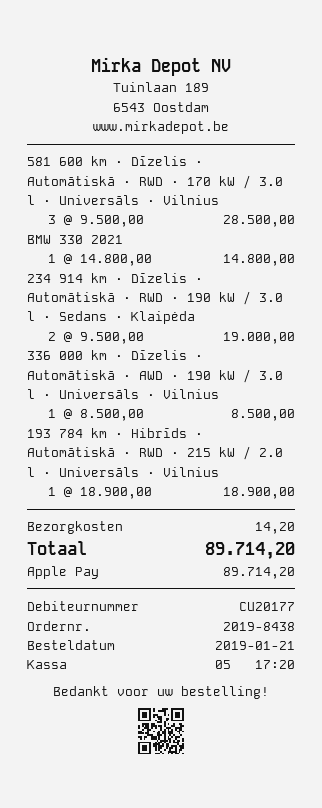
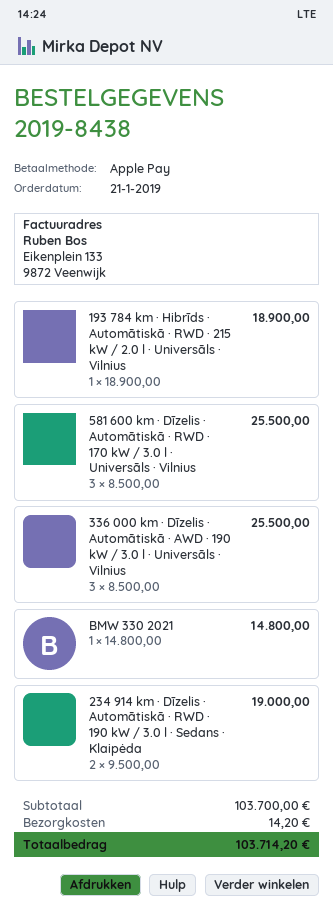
581 600 km · Dīzelis · Automātiskā · RWD · 170 kW / 3.0 l · Universāls · Vilnius: 3 x 9500.00 = 28500.00 -> 3 x 8500.00 = 25500.00
336 000 km · Dīzelis · Automātiskā · AWD · 190 kW / 3.0 l · Universāls · Vilnius: 1 x 8500.00 = 8500.00 -> 3 x 8500.00 = 25500.00
total: 89714.20 -> 103714.20

